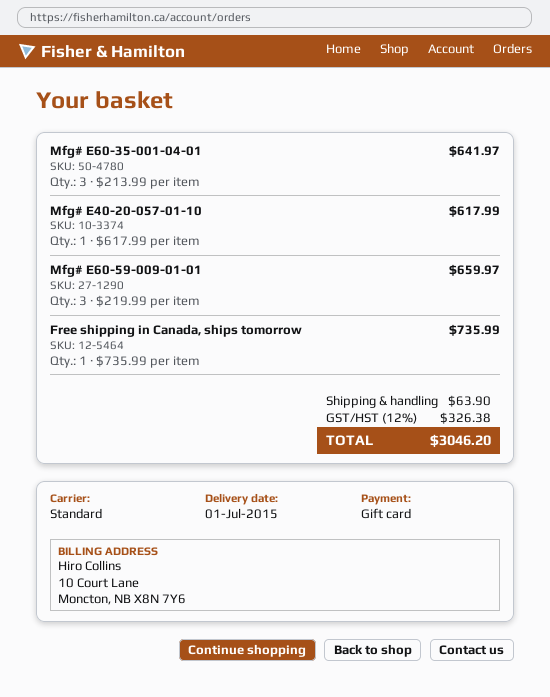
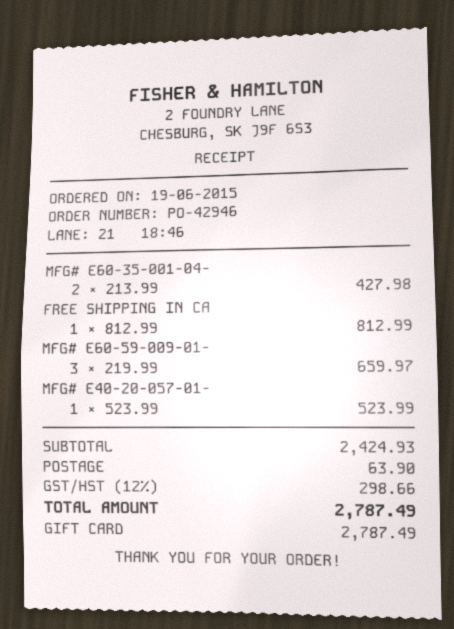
Mfg# E60-35-001-04-01: 3 x 213.99 = 641.97 -> 2 x 213.99 = 427.98
Mfg# E40-20-057-01-10: 1 x 617.99 = 617.99 -> 1 x 523.99 = 523.99
Free shipping in Canada, ships tomorrow: 1 x 735.99 = 735.99 -> 1 x 812.99 = 812.99
tax: 12% = 326.38 -> 12% = 298.66
total: 3046.20 -> 2787.49

